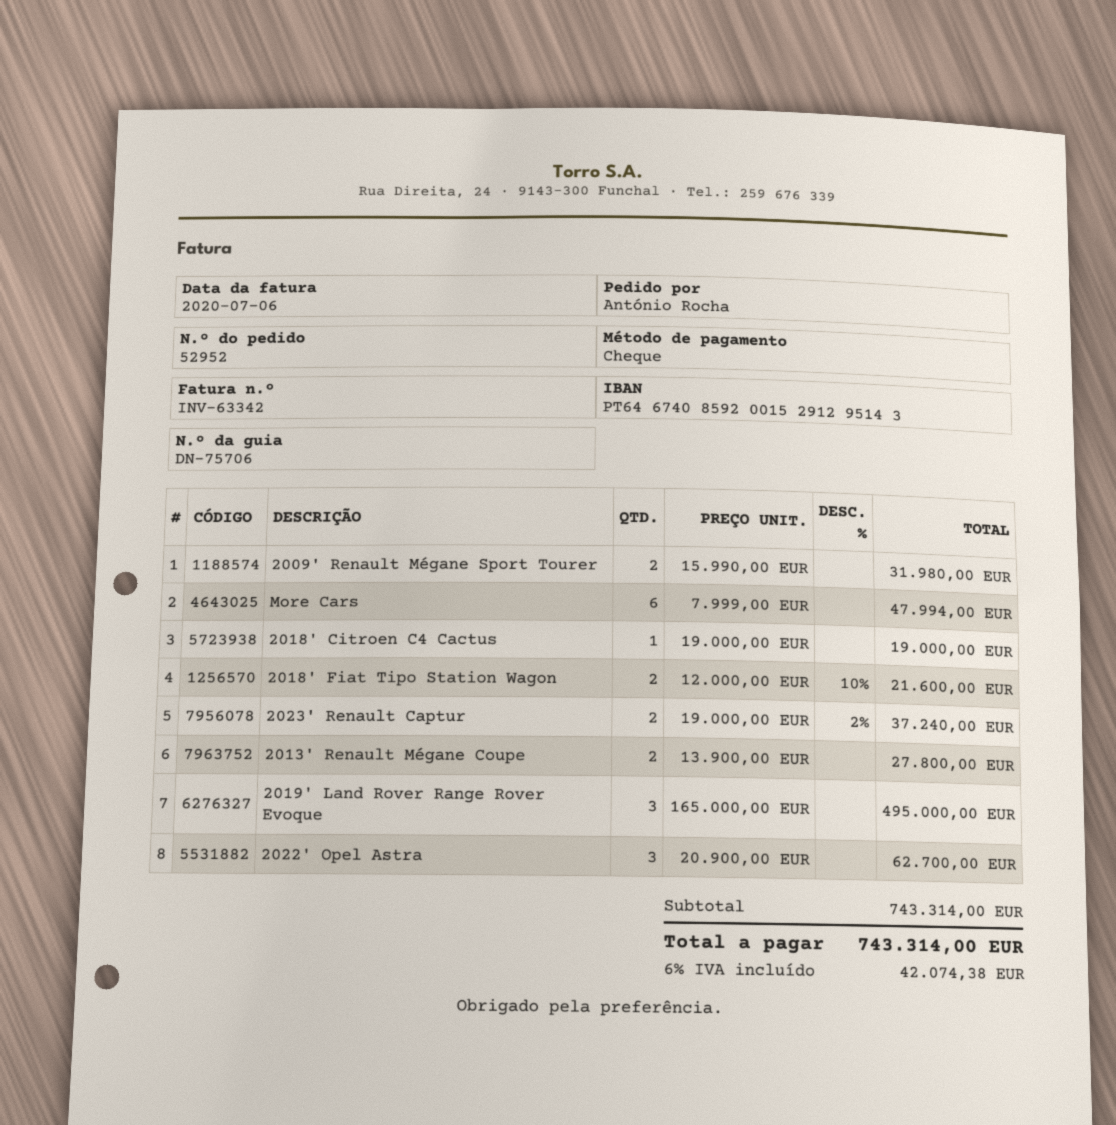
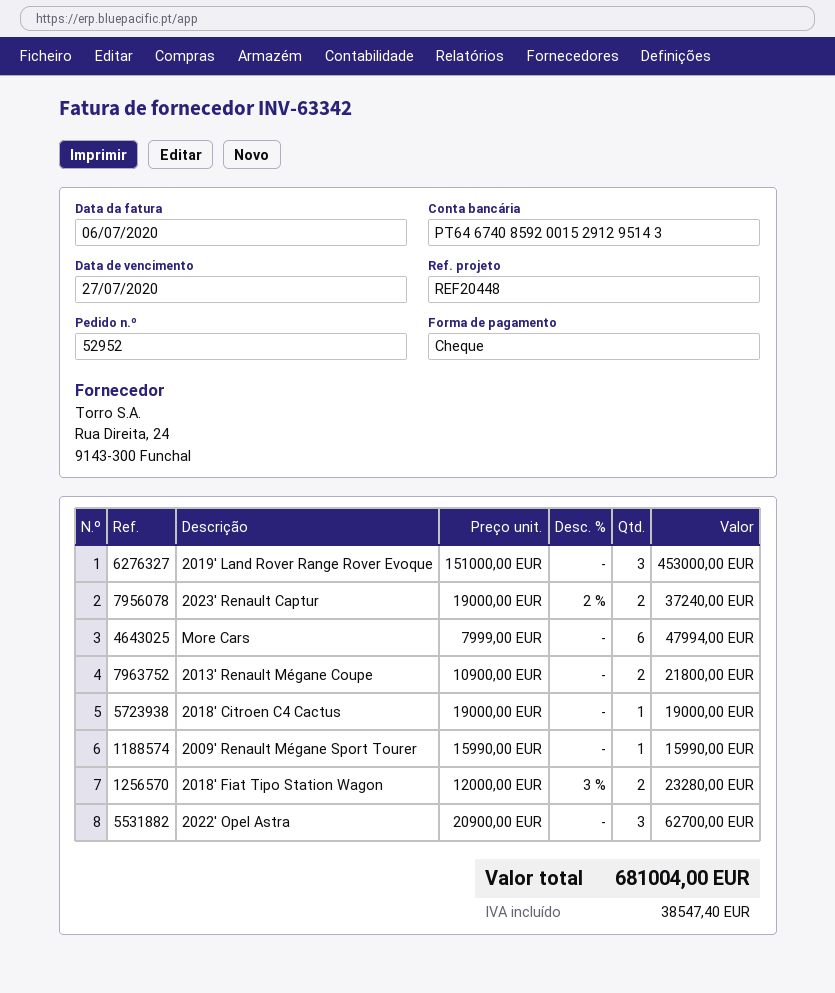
2009' Renault Mégane Sport Tourer: 2 x 15990.00 = 31980.00 -> 1 x 15990.00 = 15990.00
2018' Fiat Tipo Station Wagon: 2 x 12000.00 - 10% = 21600.00 -> 2 x 12000.00 - 3% = 23280.00
2013' Renault Mégane Coupe: 2 x 13900.00 = 27800.00 -> 2 x 10900.00 = 21800.00
2019' Land Rover Range Rover Evoque: 3 x 165000.00 = 495000.00 -> 3 x 151000.00 = 453000.00
tax: 42074.38 -> 38547.40
total: 743314.00 -> 681004.00

